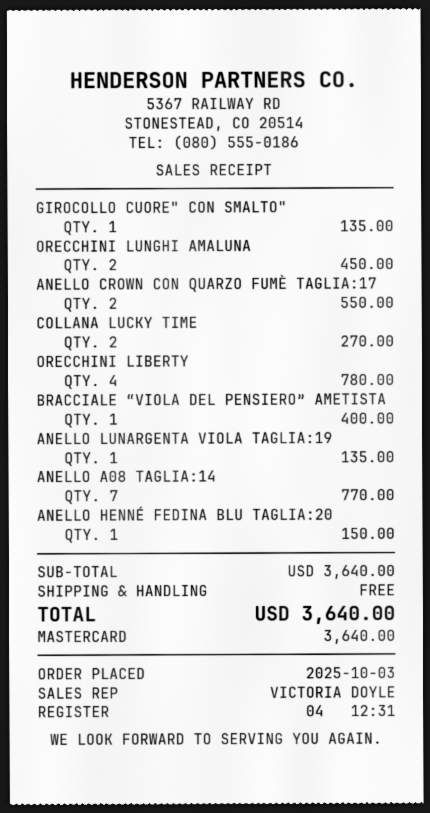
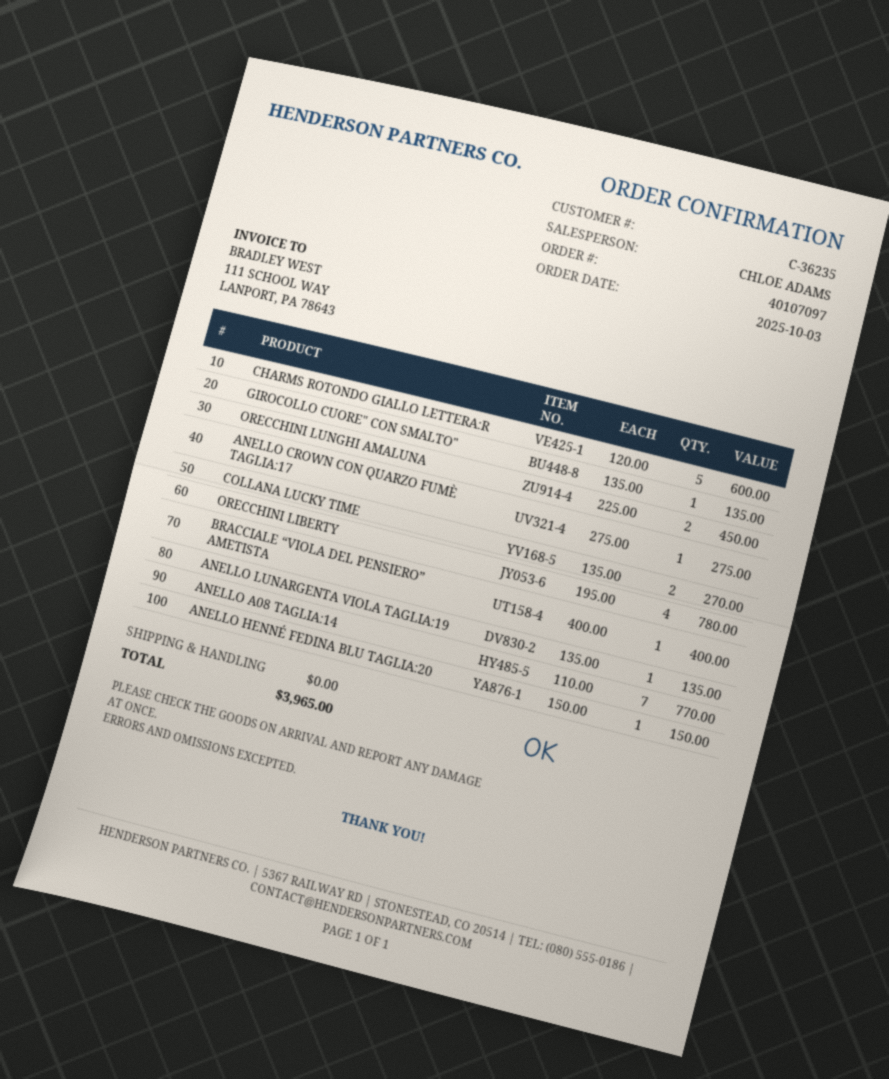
sales rep: VICTORIA DOYLE -> CHLOE ADAMS
ANELLO CROWN CON QUARZO FUMÈ TAGLIA:17: 2 for 550.00 -> 1 for 275.00
CHARMS ROTONDO GIALLO LETTERA:R: none -> 5 for 600.00
total: 3640.00 -> 3965.00

